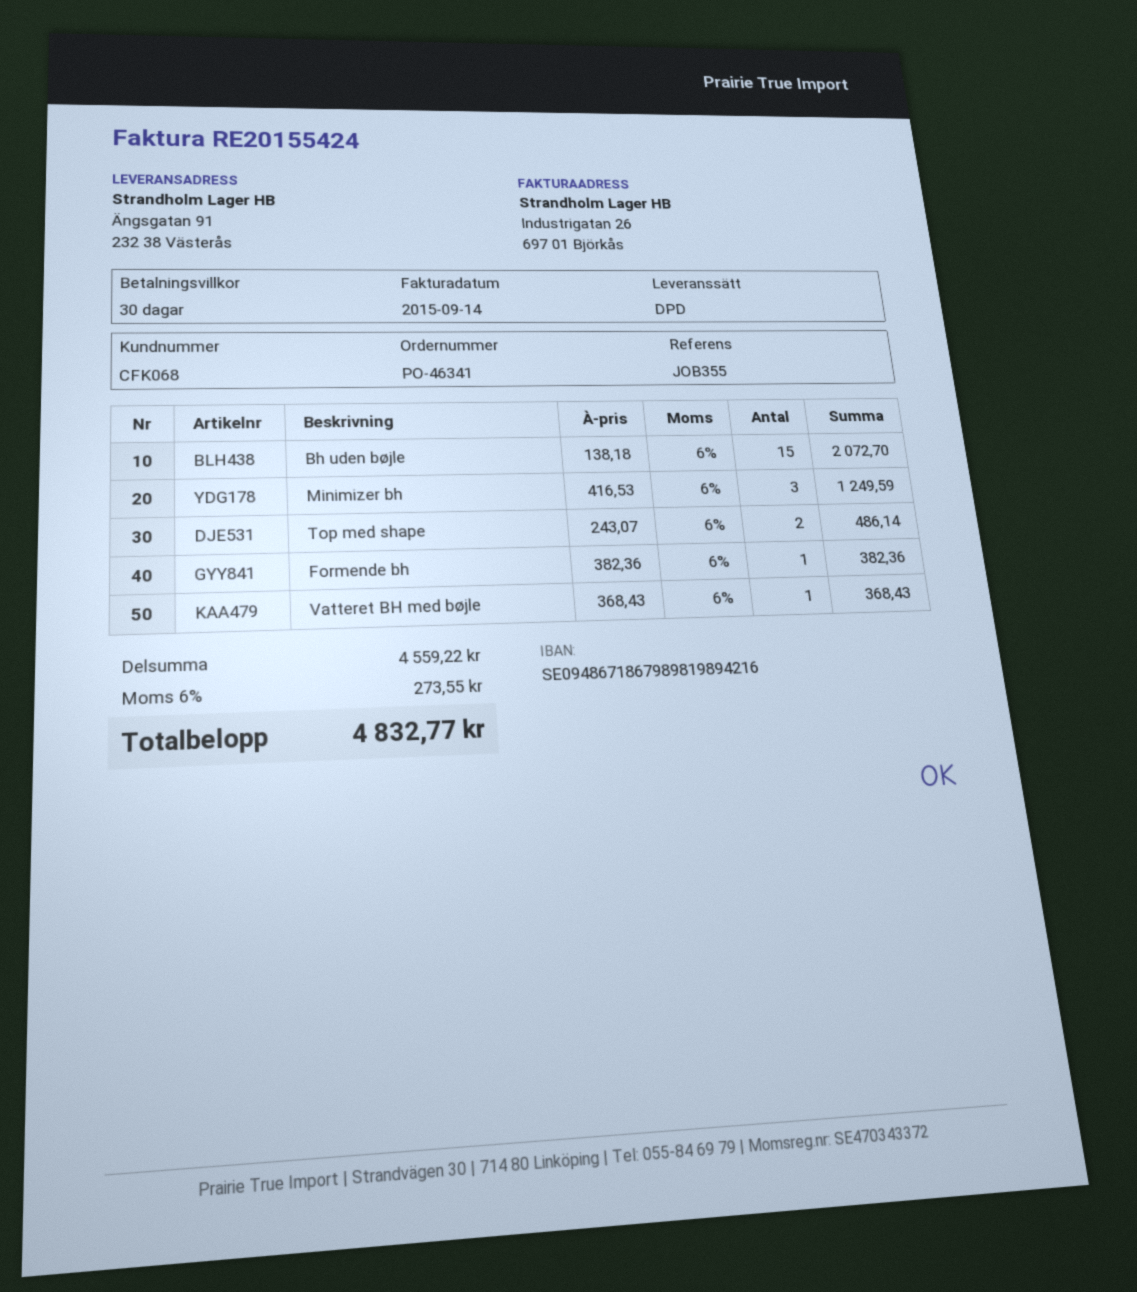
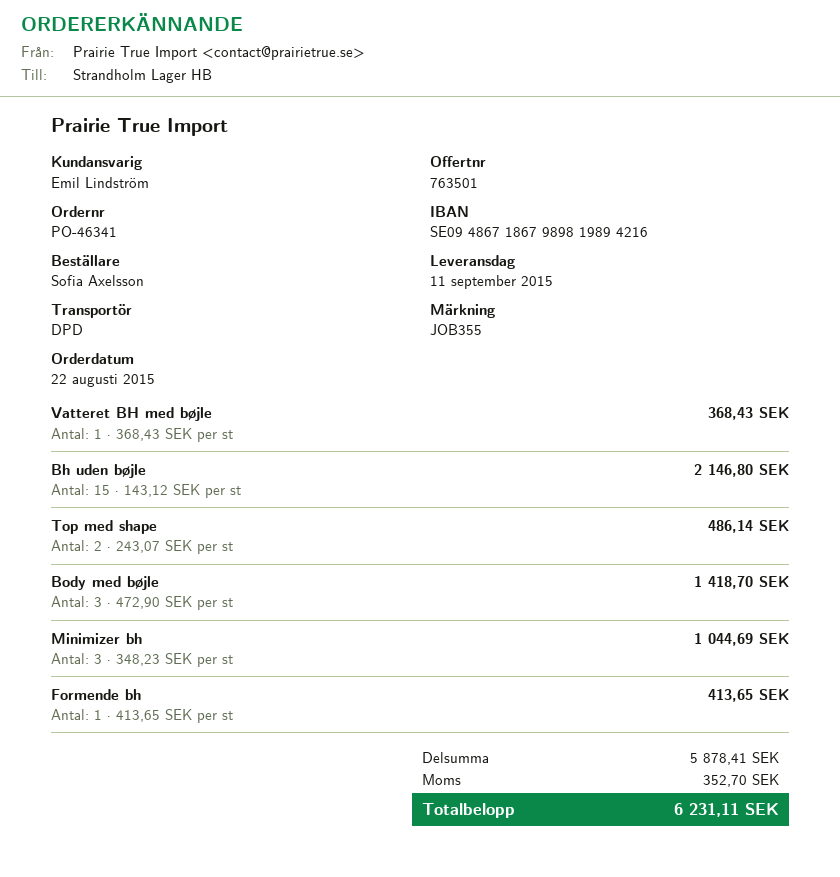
Bh uden bøjle: 15 x 138.18 = 2072.70 -> 15 x 143.12 = 2146.80
Minimizer bh: 3 x 416.53 = 1249.59 -> 3 x 348.23 = 1044.69
Formende bh: 1 x 382.36 = 382.36 -> 1 x 413.65 = 413.65
Body med bøjle: none -> 3 x 472.90 = 1418.70
subtotal: 4559.22 -> 5878.41
tax: 273.55 -> 352.70
total: 4832.77 -> 6231.11

